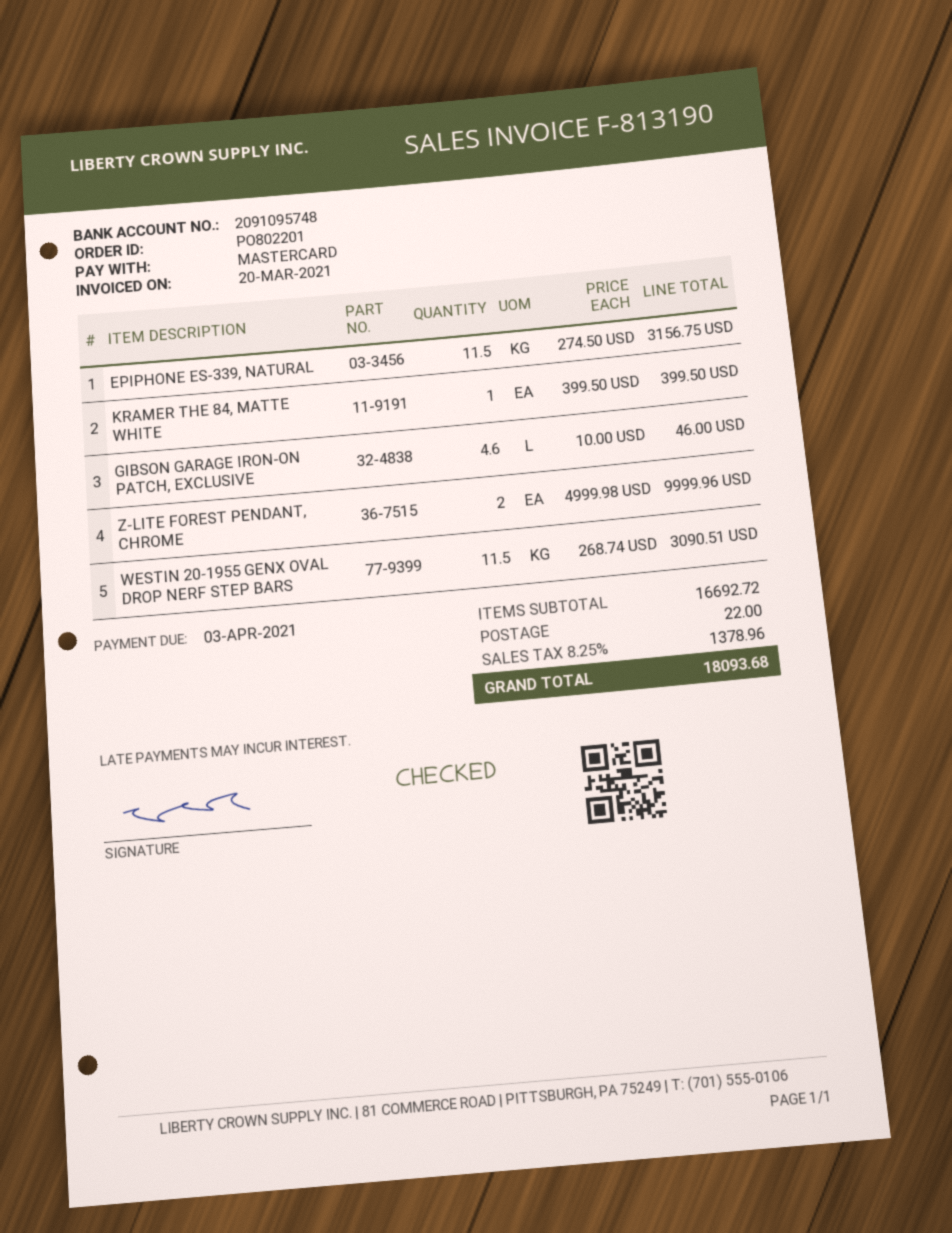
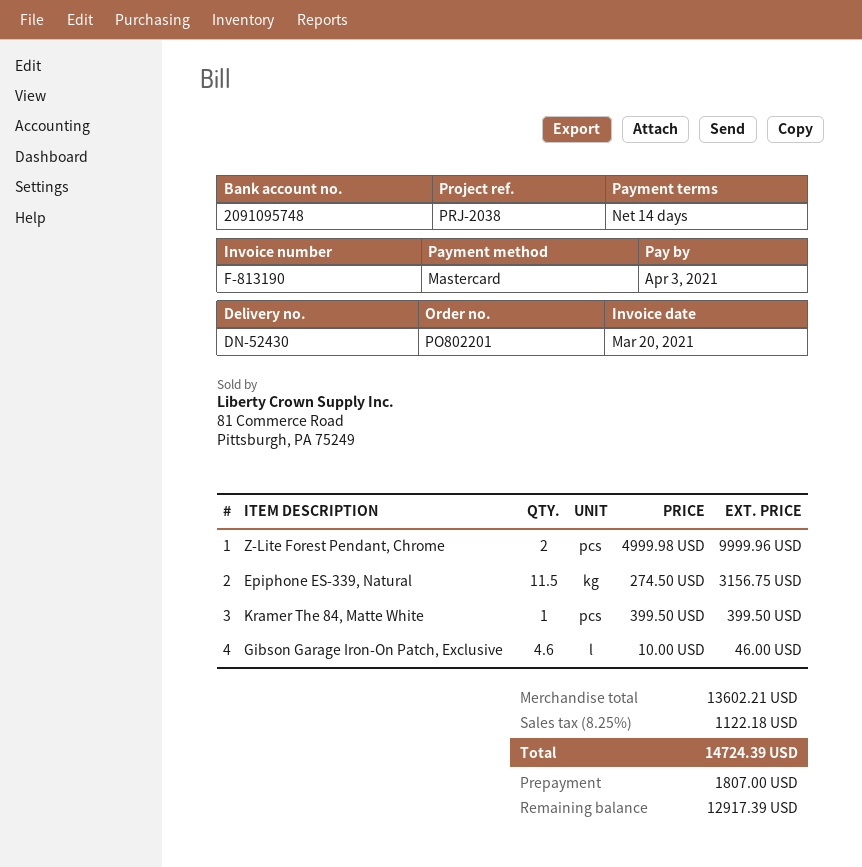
WESTIN 20-1955 GENX OVAL DROP NERF STEP BARS: 11.5 x 268.74 = 3090.51 -> none
subtotal: 16692.72 -> 13602.21
shipping: 22.00 -> none
tax: 8.25% = 1378.96 -> 8.25% = 1122.18
total: 18093.68 -> 14724.39

